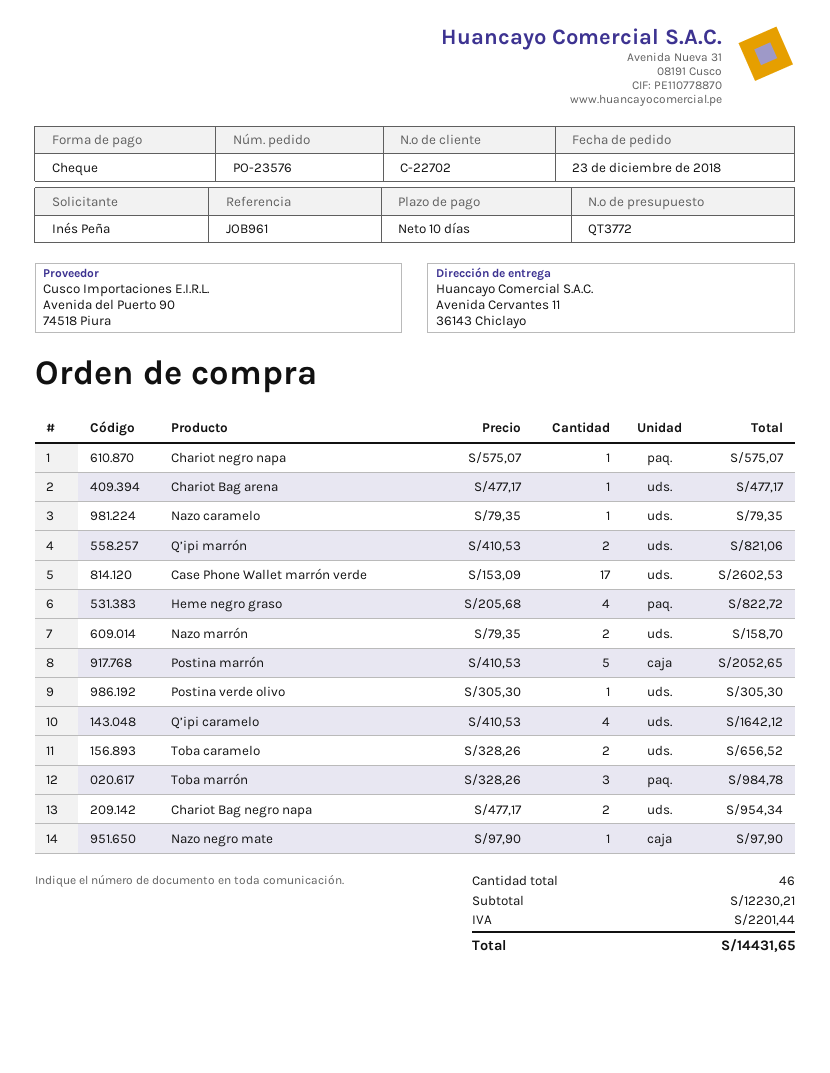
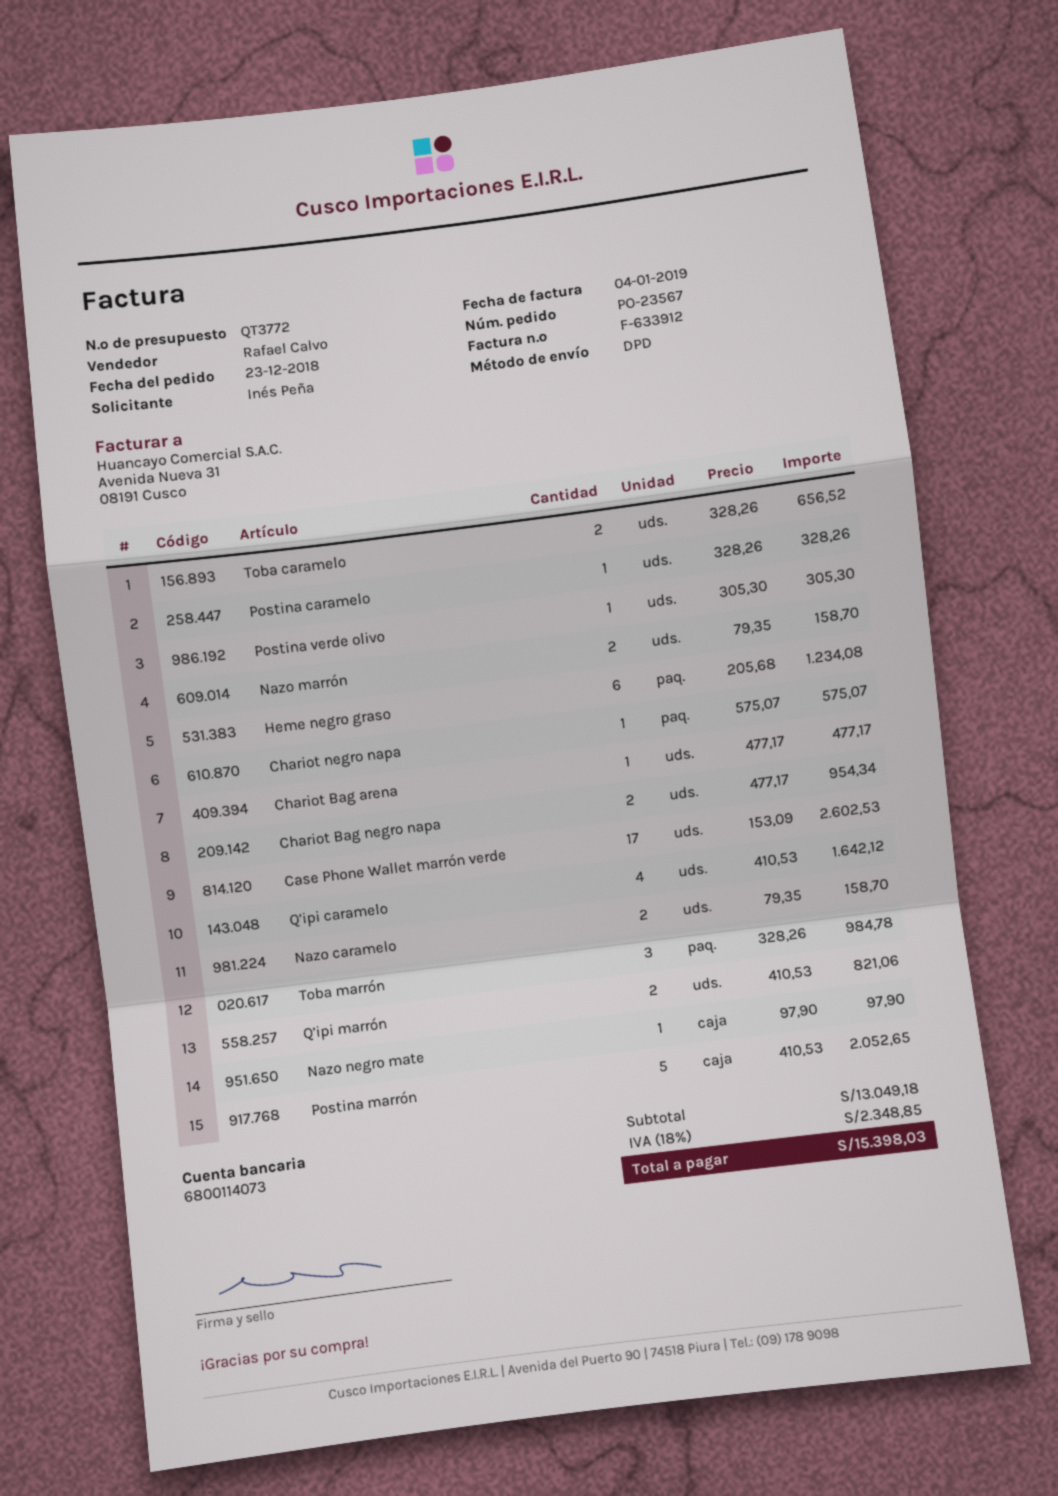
order number: PO-23576 -> PO-23567
Nazo caramelo: 1 x 79.35 = 79.35 -> 2 x 79.35 = 158.70
Heme negro graso: 4 x 205.68 = 822.72 -> 6 x 205.68 = 1234.08
Postina caramelo: none -> 1 x 328.26 = 328.26
subtotal: 12230.21 -> 13049.18
tax: 2201.44 -> 2348.85
total: 14431.65 -> 15398.03

